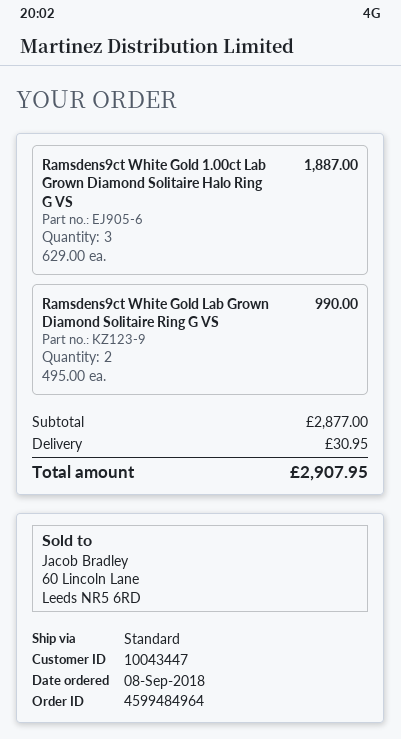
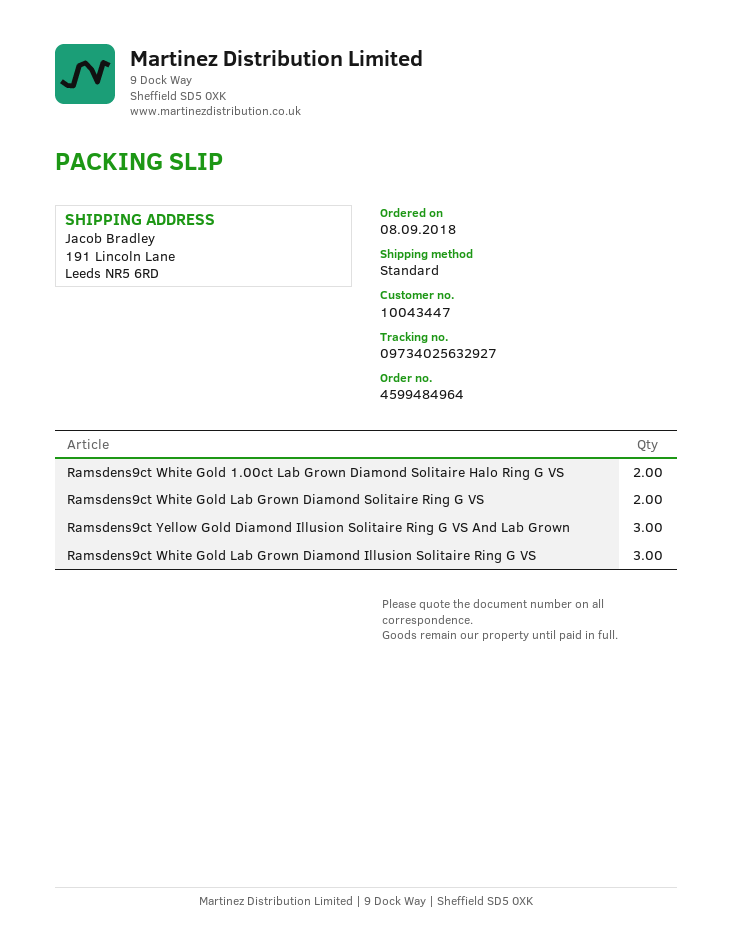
Ramsdens9ct White Gold 1.00ct Lab Grown Diamond Solitaire Halo Ring G VS: 3 -> 2
Ramsdens9ct Yellow Gold Diamond Illusion Solitaire Ring G VS And Lab Grown: none -> 3
Ramsdens9ct White Gold Lab Grown Diamond Illusion Solitaire Ring G VS: none -> 3

